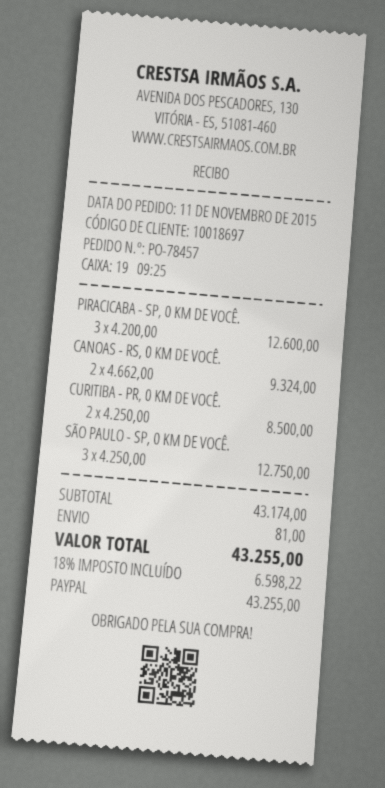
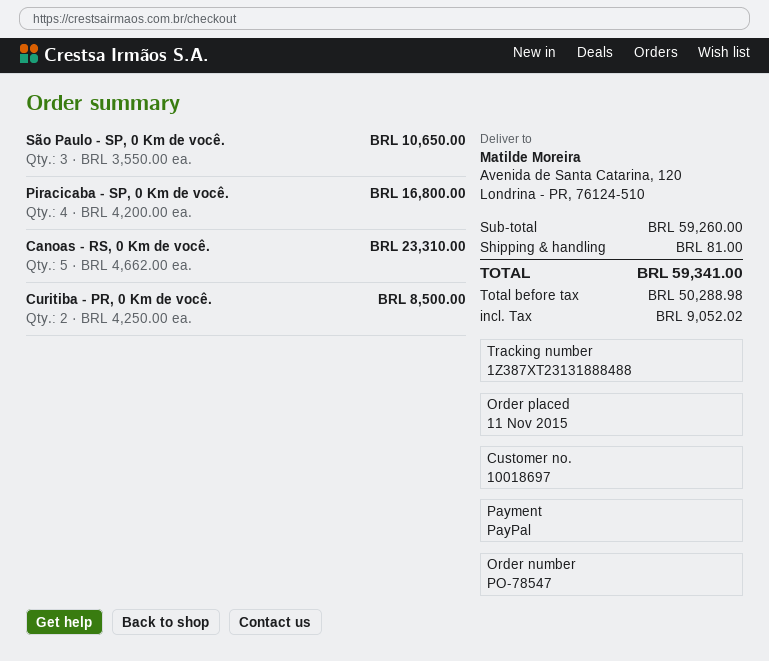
order number: PO-78457 -> PO-78547
PIRACICABA - SP, 0 KM DE VOCÊ.: 3 x 4200.00 = 12600.00 -> 4 x 4200.00 = 16800.00
CANOAS - RS, 0 KM DE VOCÊ.: 2 x 4662.00 = 9324.00 -> 5 x 4662.00 = 23310.00
SÃO PAULO - SP, 0 KM DE VOCÊ.: 3 x 4250.00 = 12750.00 -> 3 x 3550.00 = 10650.00
subtotal: 43174.00 -> 59260.00
tax: 6598.22 -> 9052.02
total: 43255.00 -> 59341.00

